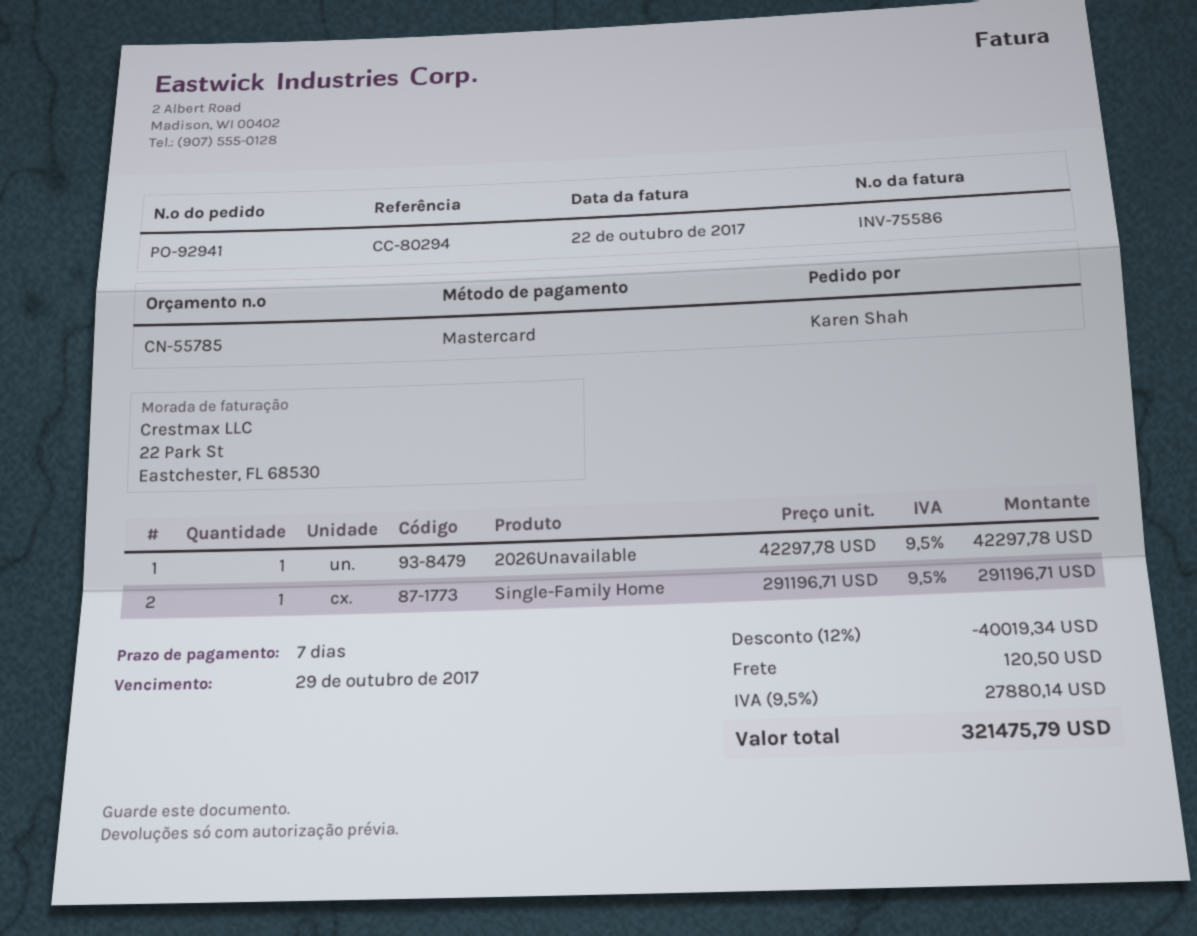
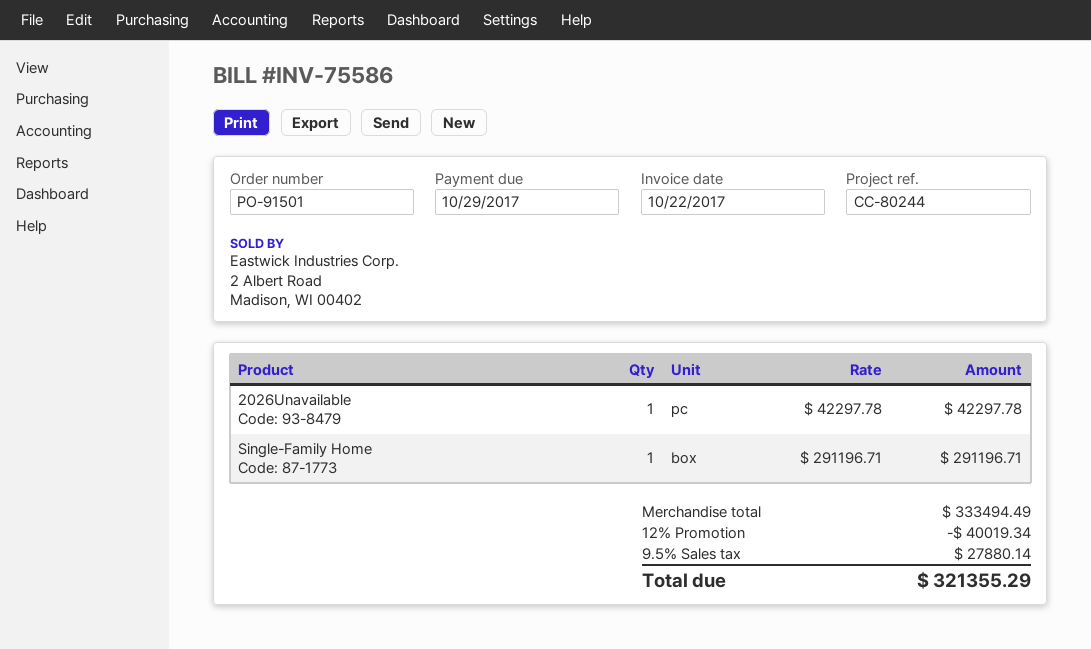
order number: PO-92941 -> PO-91501
reference: CC-80294 -> CC-80244
shipping: 120.50 -> none
total: 321475.79 -> 321355.29

